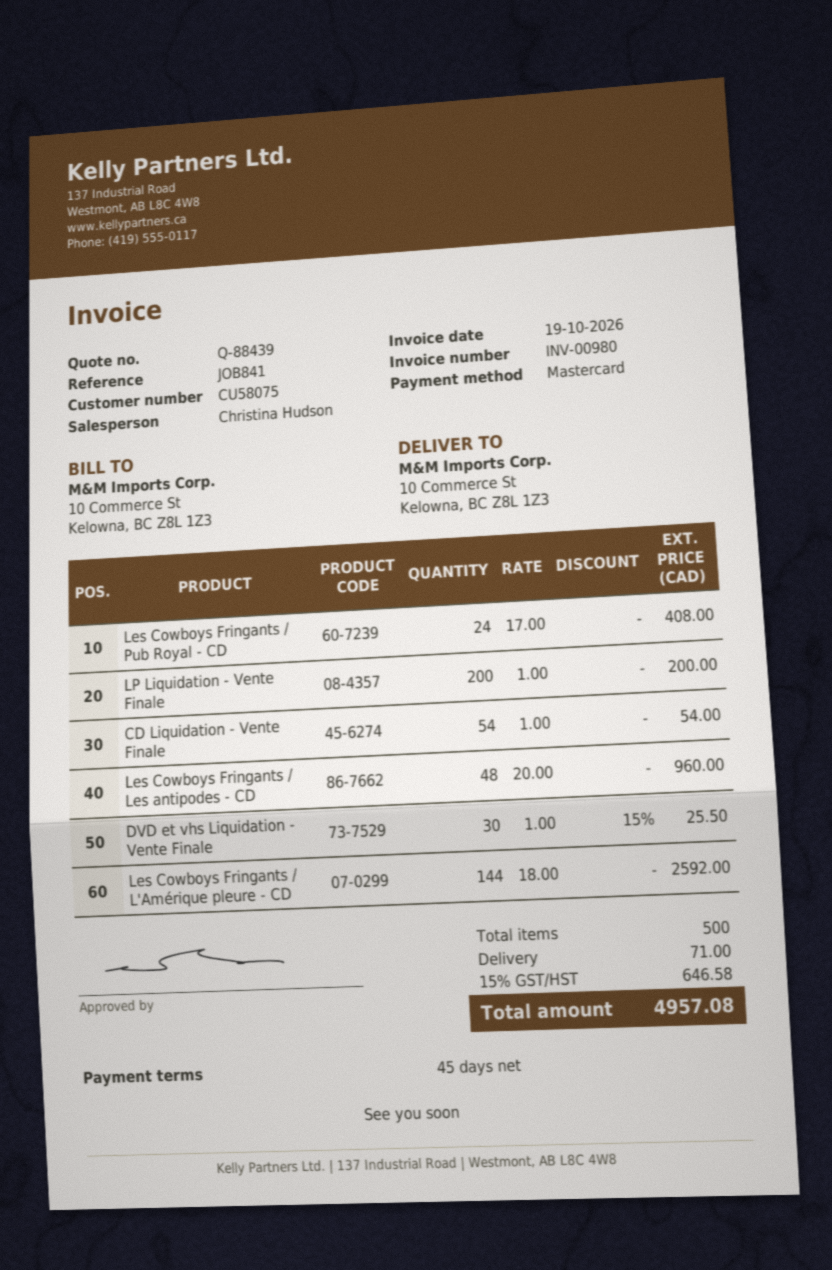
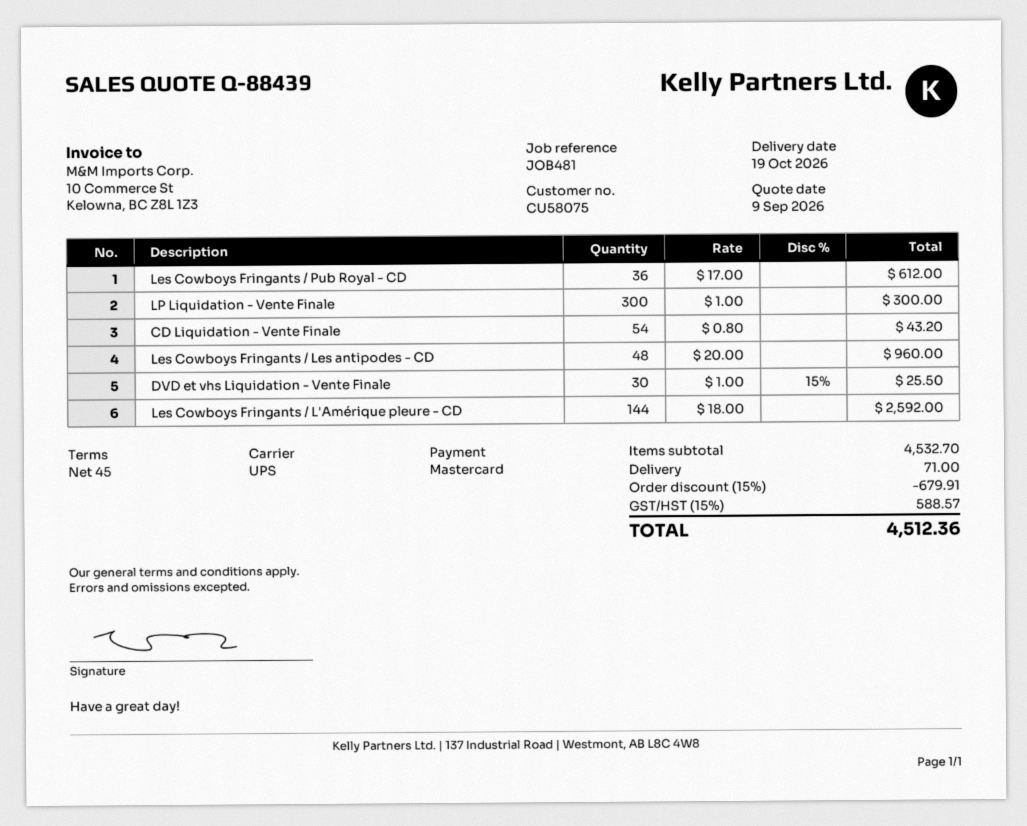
reference: JOB841 -> JOB481
Les Cowboys Fringants / Pub Royal - CD: 24 x 17.00 = 408.00 -> 36 x 17.00 = 612.00
LP Liquidation - Vente Finale: 200 x 1.00 = 200.00 -> 300 x 1.00 = 300.00
CD Liquidation - Vente Finale: 54 x 1.00 = 54.00 -> 54 x 0.80 = 43.20
discount: none -> 15% = 679.91
tax: 15% = 646.58 -> 15% = 588.57
total: 4957.08 -> 4512.36

